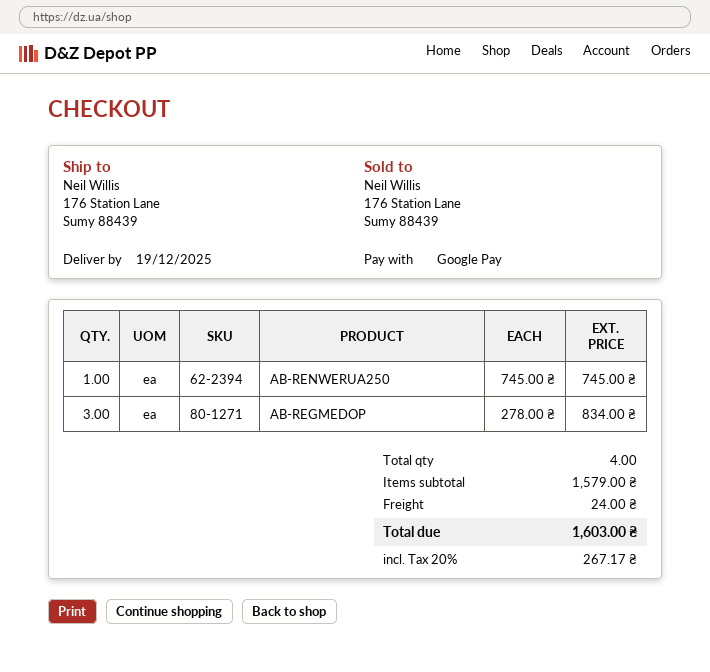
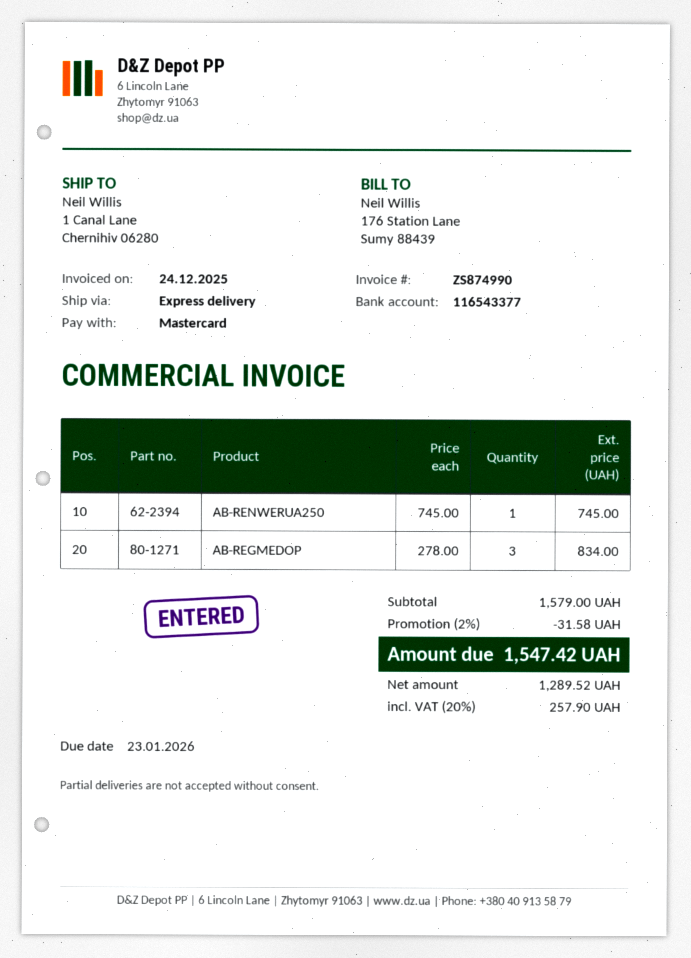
payment method: Google Pay -> Mastercard
ship to: 176 Station Lane, Sumy 88439 -> 1 Canal Lane, Chernihiv 06280
discount: none -> 2% = 31.58
shipping: 24.00 -> none
tax: 20% = 267.17 -> 20% = 257.90
total: 1603.00 -> 1547.42

